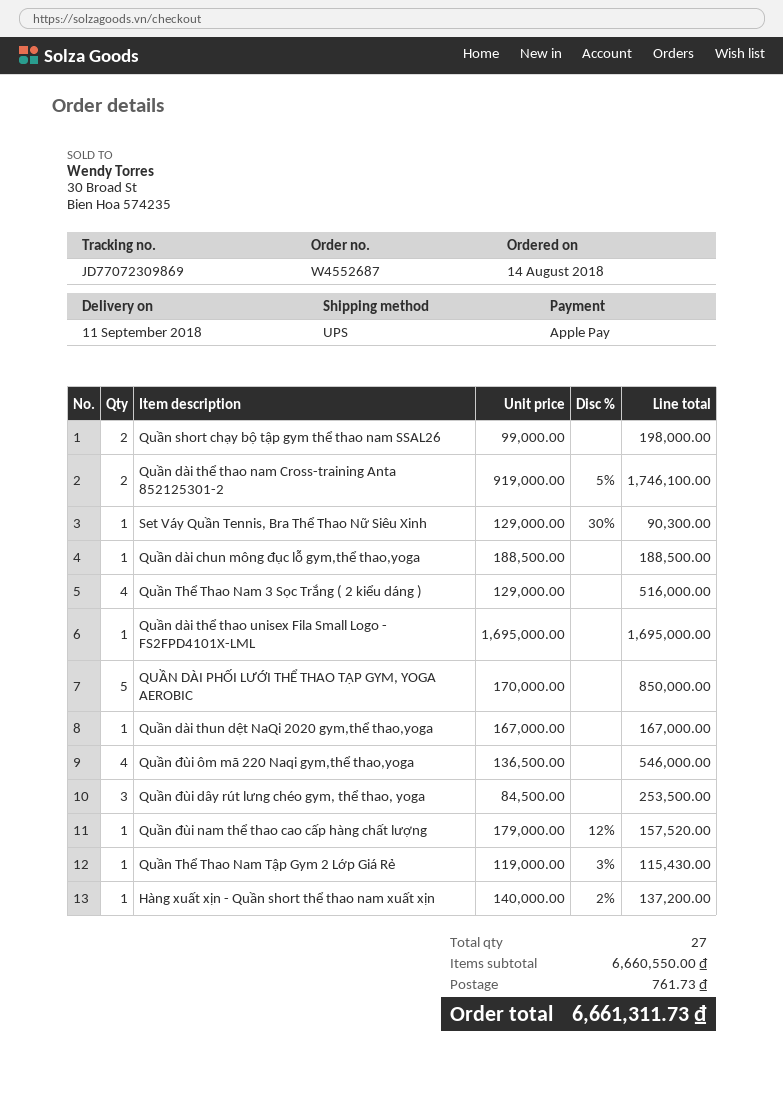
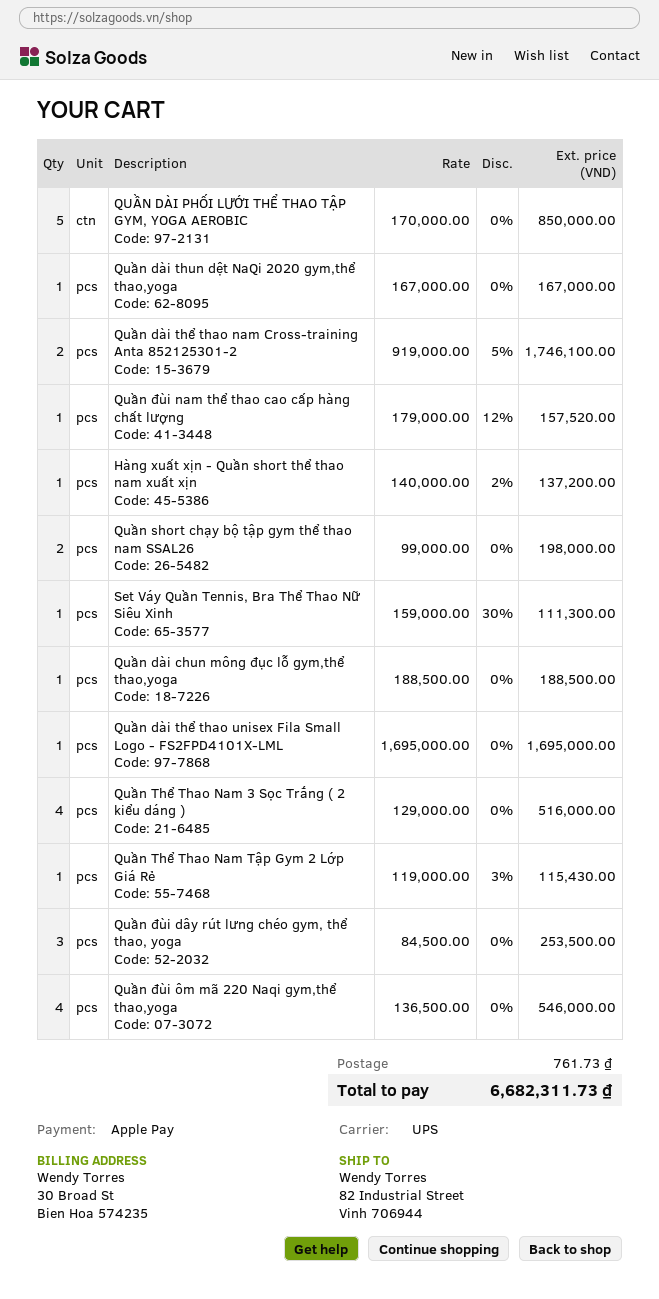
Set Váy Quần Tennis, Bra Thể Thao Nữ Siêu Xinh: 1 x 129000.00 - 30% = 90300.00 -> 1 x 159000.00 - 30% = 111300.00
total: 6661311.73 -> 6682311.73

